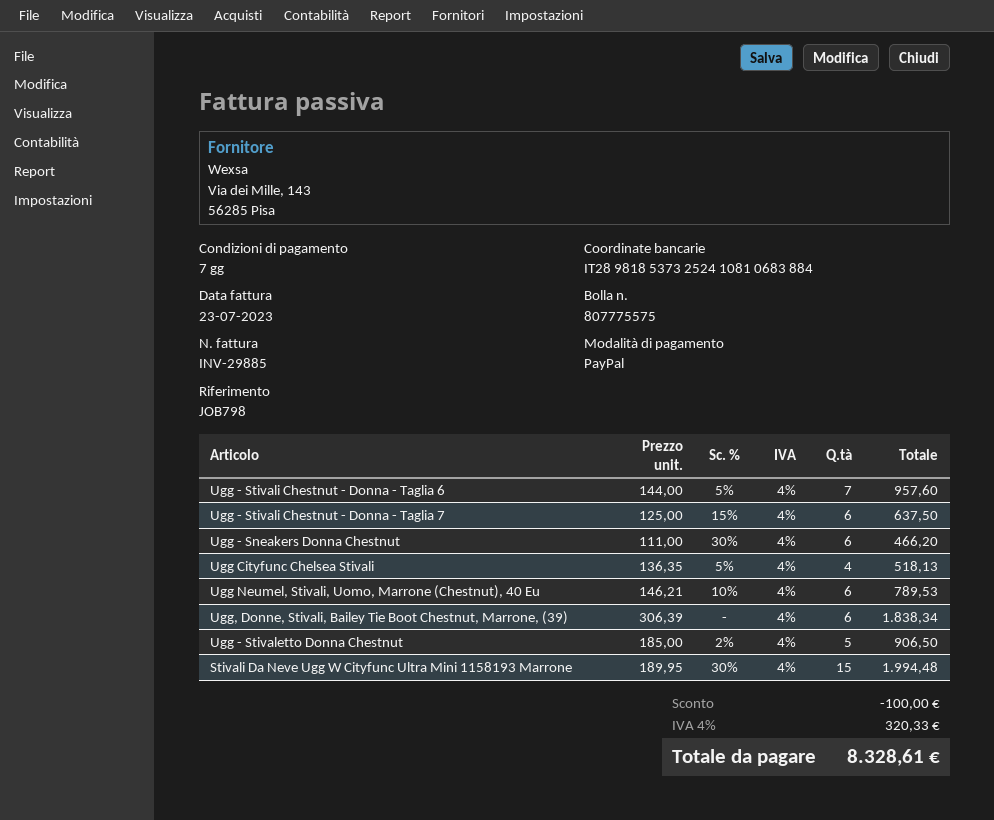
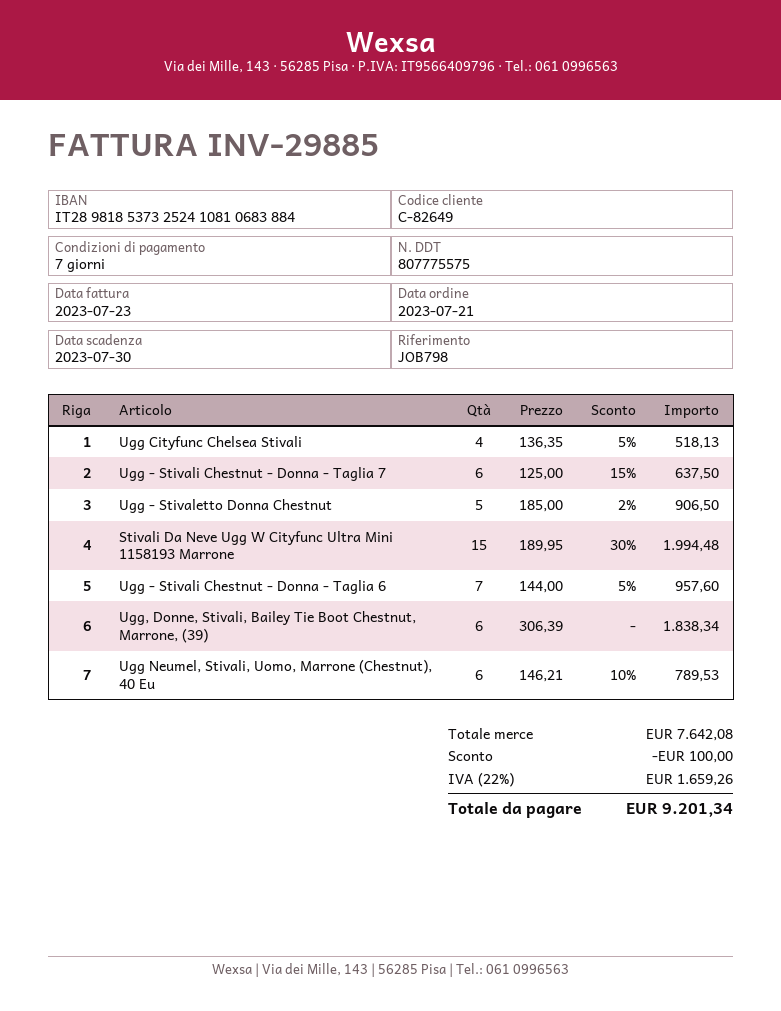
Ugg - Sneakers Donna Chestnut: 6 x 111.00 - 30% = 466.20 -> none
tax: 4% = 320.33 -> 22% = 1659.26
total: 8328.61 -> 9201.34

